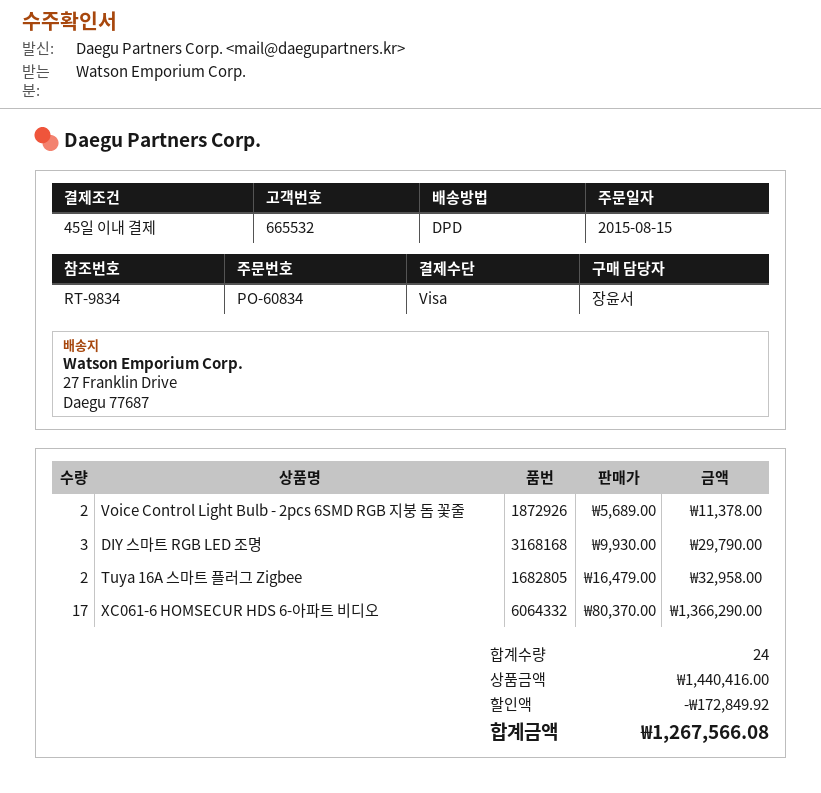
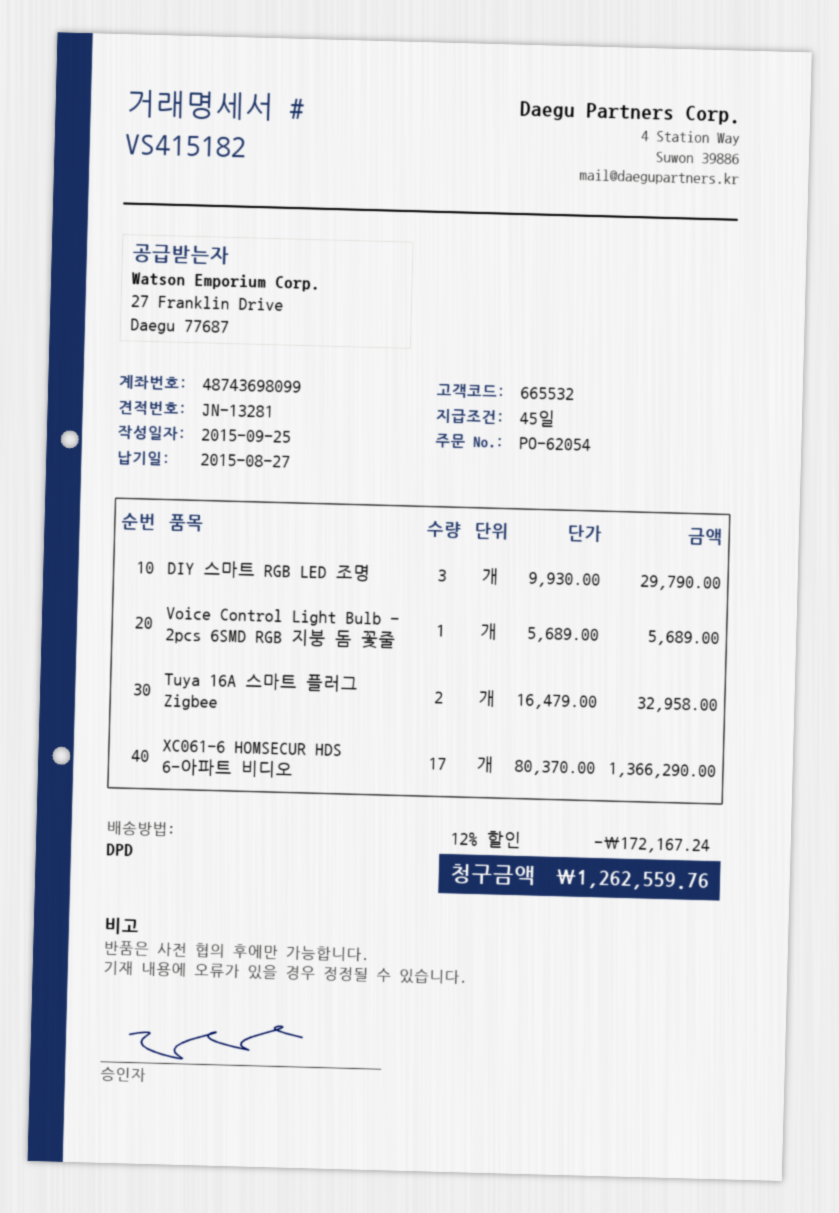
order number: PO-60834 -> PO-62054
Voice Control Light Bulb - 2pcs 6SMD RGB 지붕 돔 꽃줄: 2 x 5689.00 = 11378.00 -> 1 x 5689.00 = 5689.00
discount: 172849.92 -> 172167.24
total: 1267566.08 -> 1262559.76

